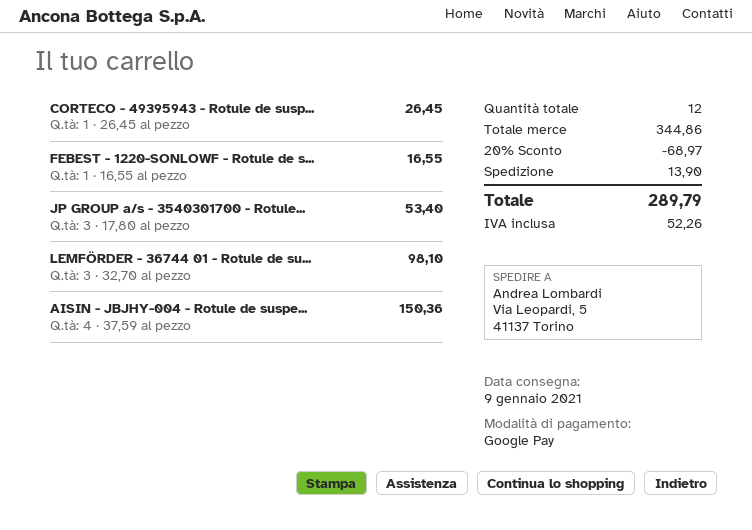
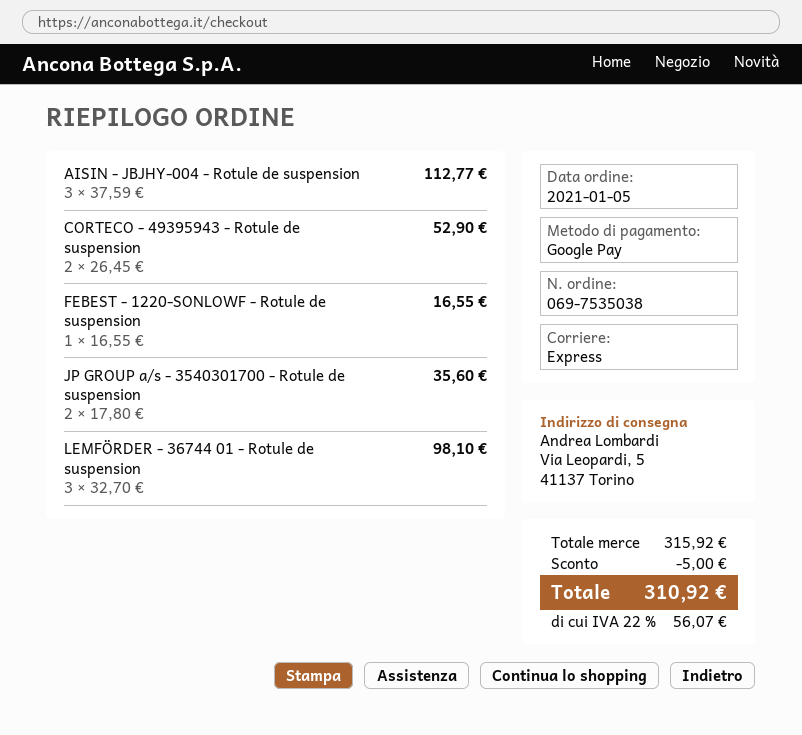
CORTECO - 49395943 - Rotule de susp...: 1 x 26.45 = 26.45 -> 2 x 26.45 = 52.90
JP GROUP a/s - 3540301700 - Rotule...: 3 x 17.80 = 53.40 -> 2 x 17.80 = 35.60
AISIN - JBJHY-004 - Rotule de suspe...: 4 x 37.59 = 150.36 -> 3 x 37.59 = 112.77
subtotal: 344.86 -> 315.92
discount: 68.97 -> 5.00
shipping: 13.90 -> none
tax: 52.26 -> 56.07
total: 289.79 -> 310.92

